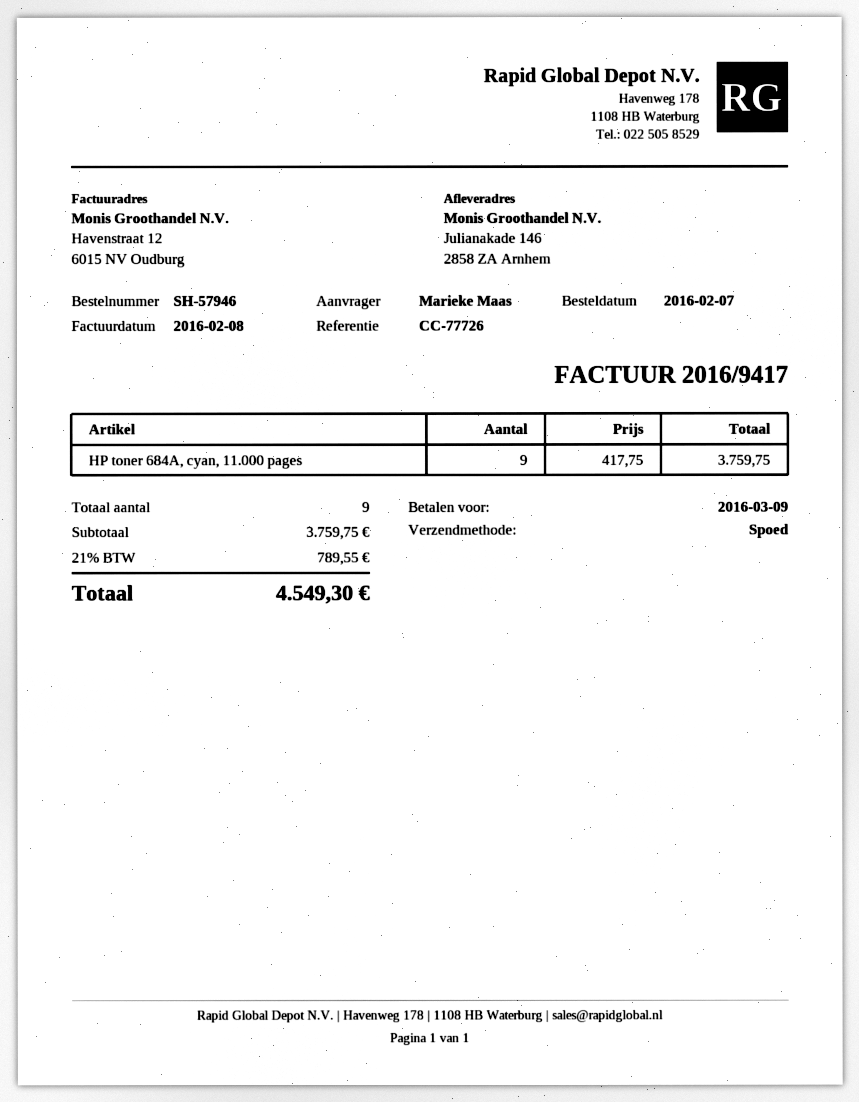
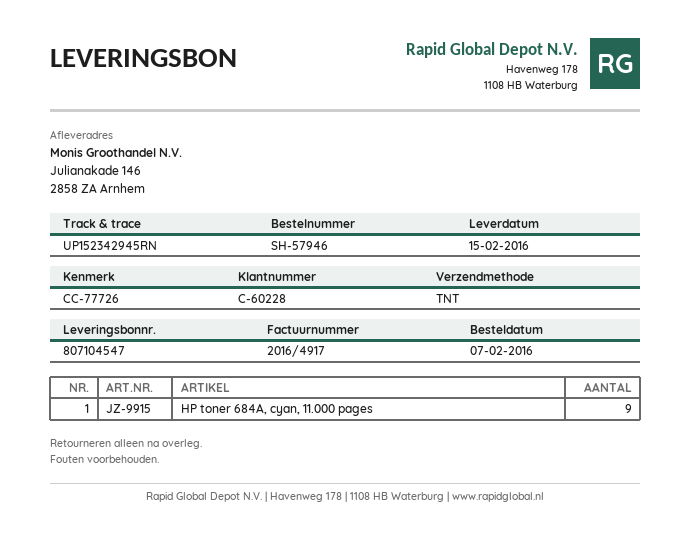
invoice number: 2016/9417 -> 2016/4917
shipping method: express -> TNT

